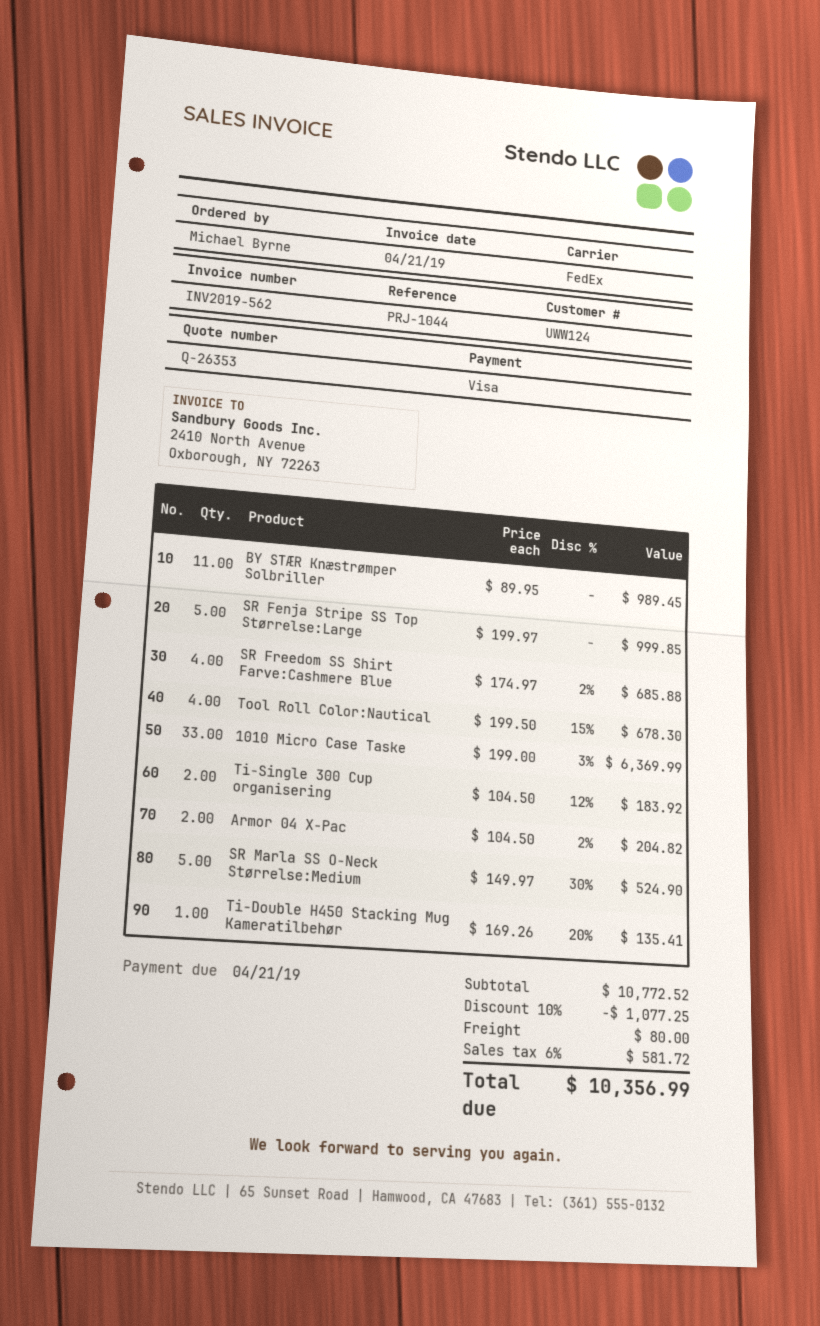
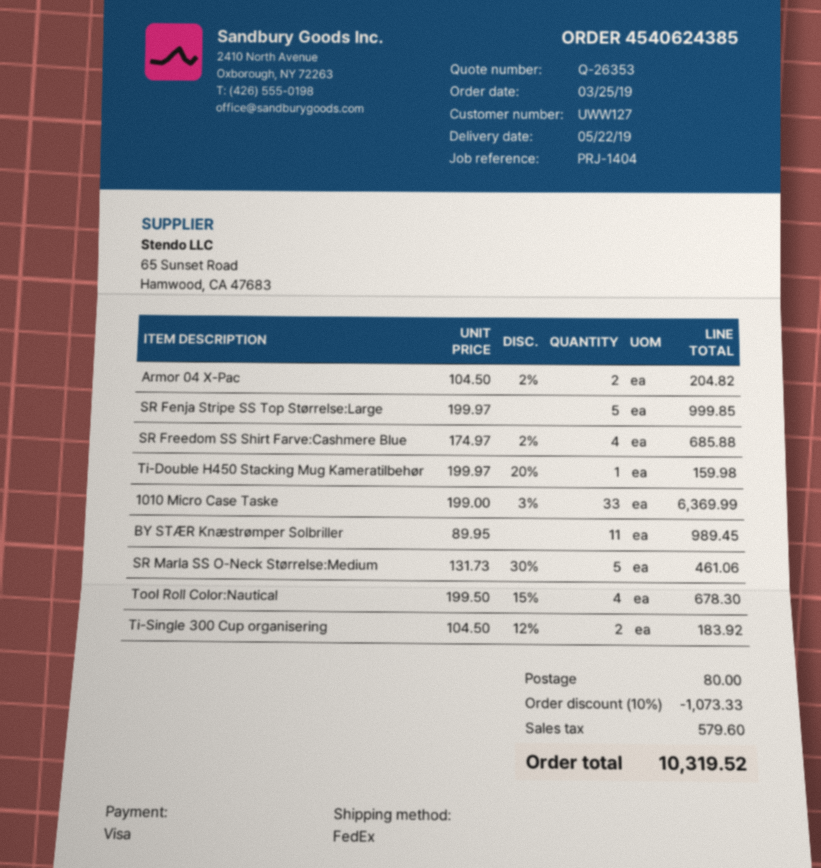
customer number: UWW124 -> UWW127
reference: PRJ-1044 -> PRJ-1404
SR Marla SS O-Neck Størrelse:Medium: 5 x 149.97 - 30% = 524.90 -> 5 x 131.73 - 30% = 461.06
Ti-Double H450 Stacking Mug Kameratilbehør: 1 x 169.26 - 20% = 135.41 -> 1 x 199.97 - 20% = 159.98
discount: 10% = 1077.25 -> 10% = 1073.33
tax: 581.72 -> 579.60
total: 10356.99 -> 10319.52

